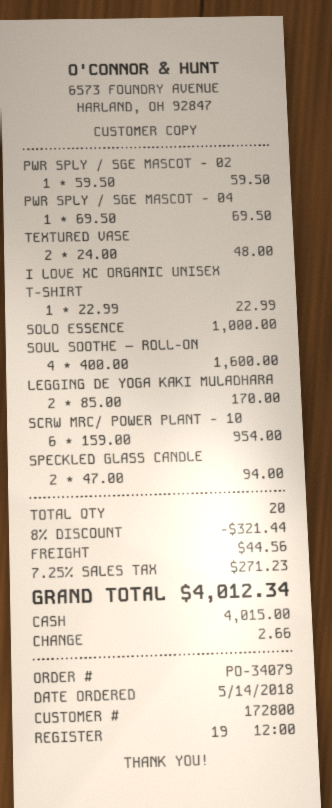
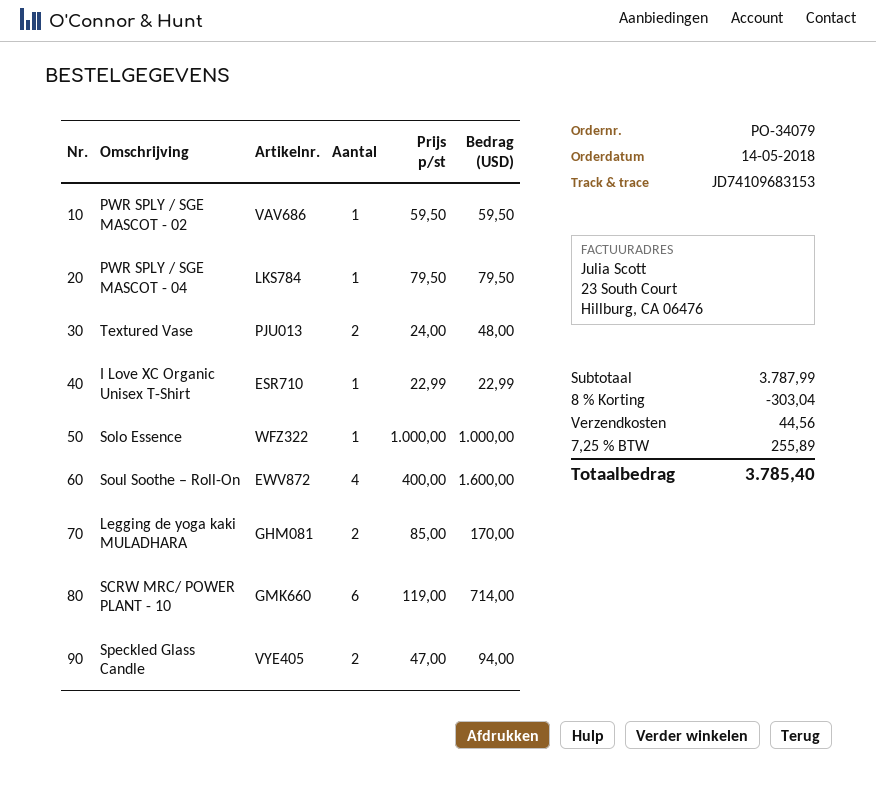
PWR SPLY / SGE MASCOT - 04: 1 x 69.50 = 69.50 -> 1 x 79.50 = 79.50
SCRW MRC/ POWER PLANT - 10: 6 x 159.00 = 954.00 -> 6 x 119.00 = 714.00
discount: 8% = 321.44 -> 8% = 303.04
tax: 7.25% = 271.23 -> 7.25% = 255.89
total: 4012.34 -> 3785.40

